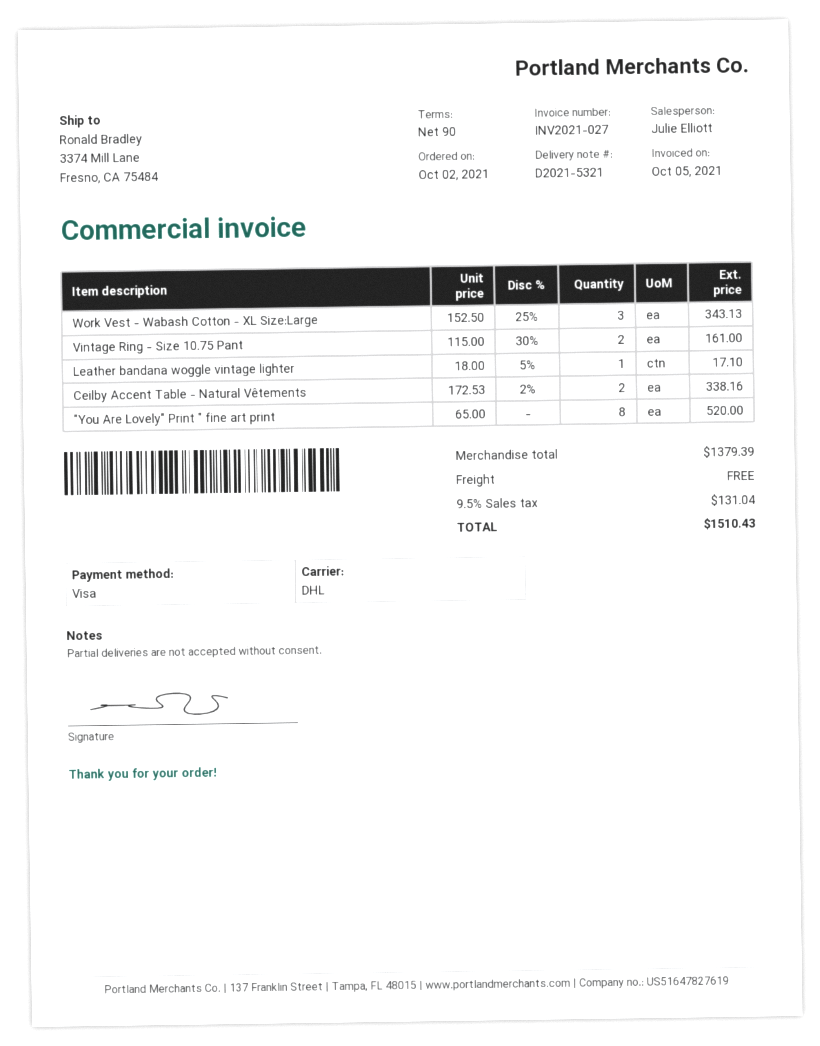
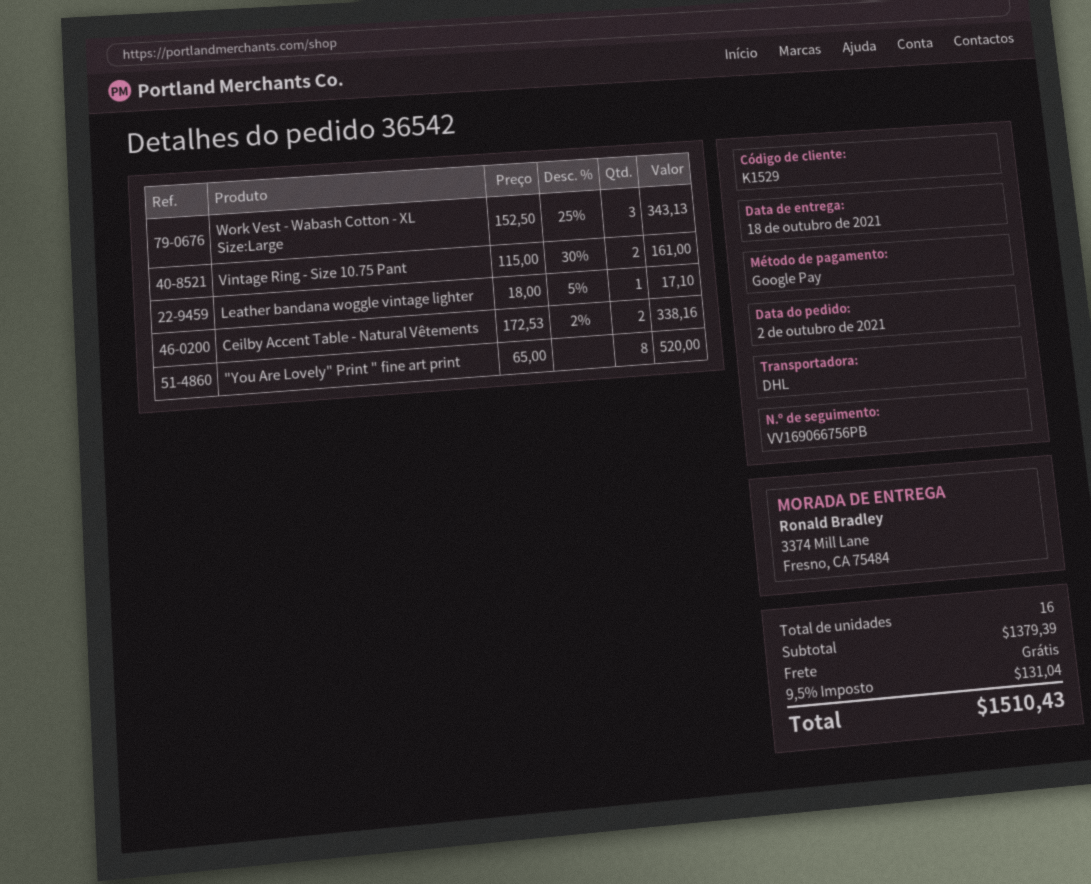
payment method: Visa -> Google Pay

